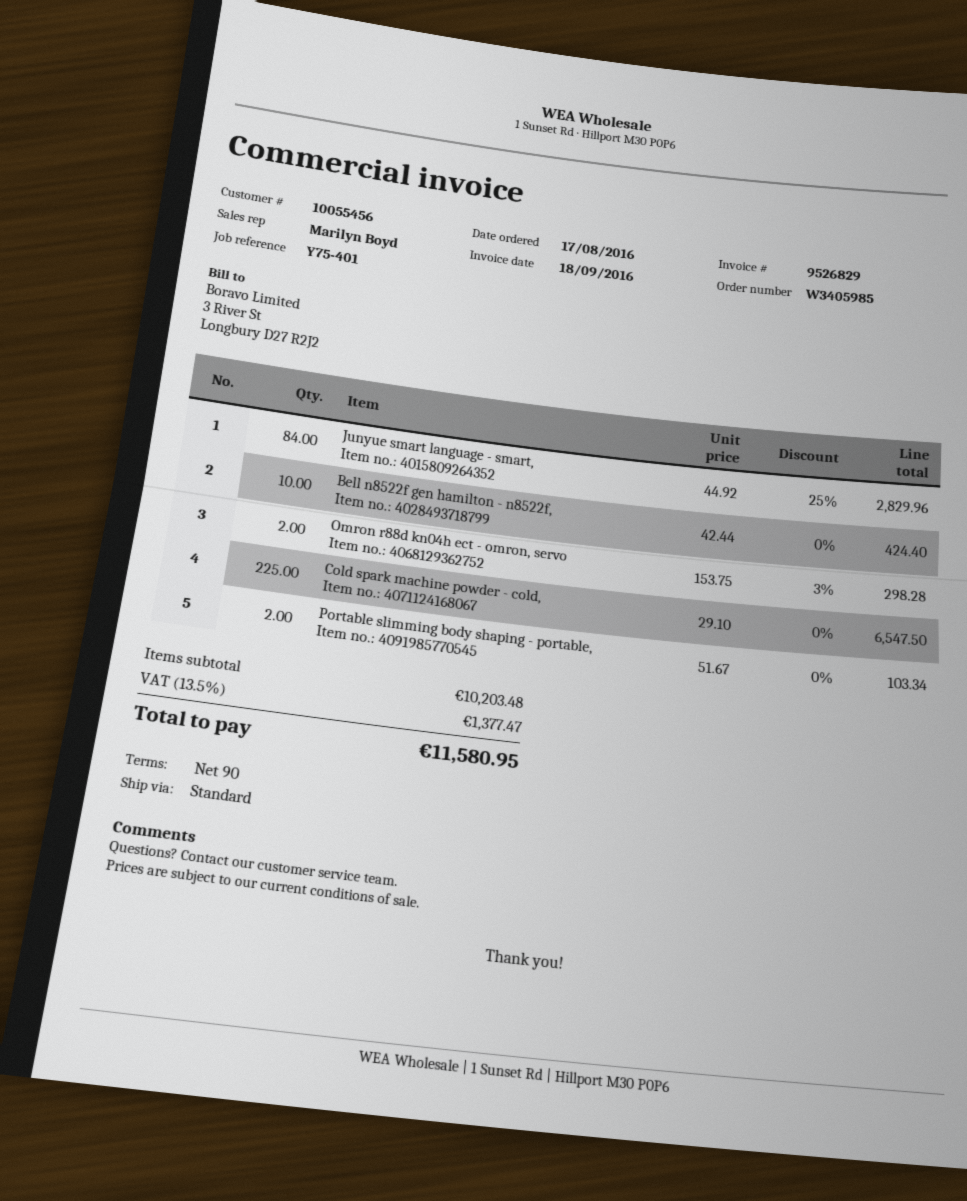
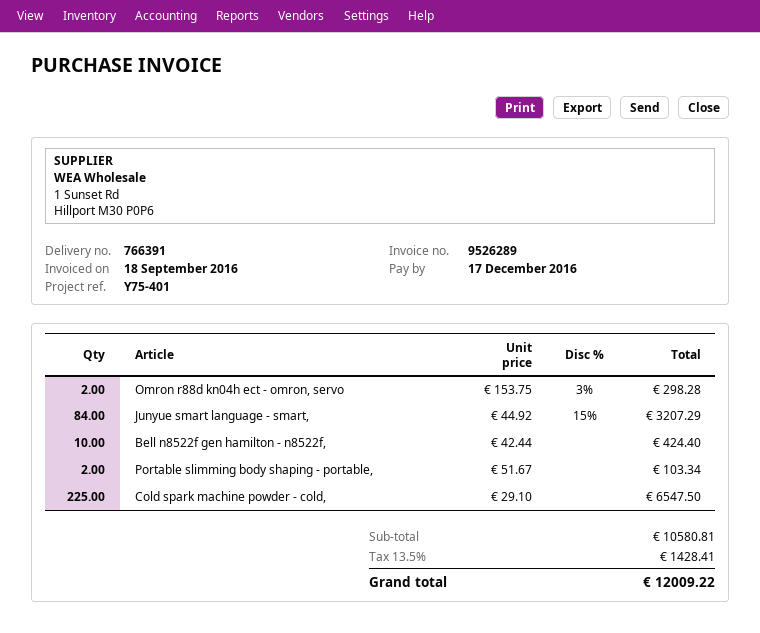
invoice number: 9526829 -> 9526289
Junyue smart language - smart,: 84 x 44.92 - 25% = 2829.96 -> 84 x 44.92 - 15% = 3207.29
subtotal: 10203.48 -> 10580.81
tax: 13.5% = 1377.47 -> 13.5% = 1428.41
total: 11580.95 -> 12009.22

